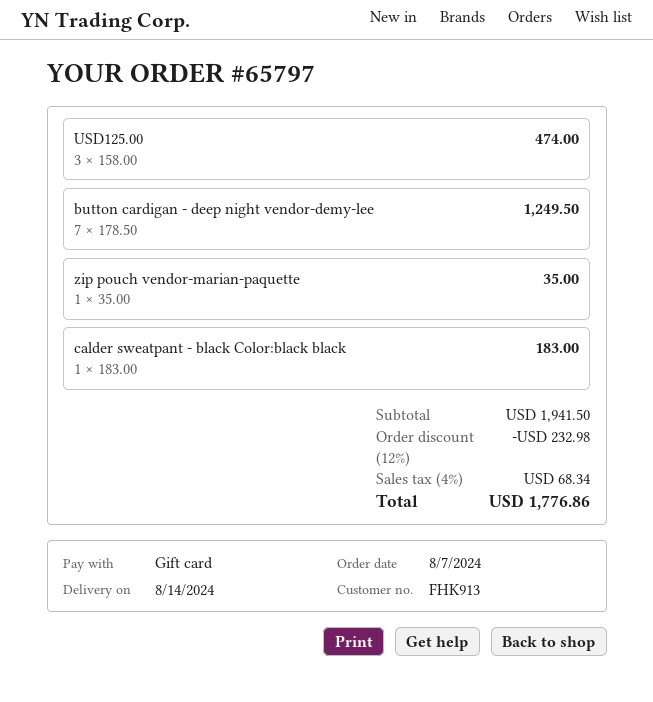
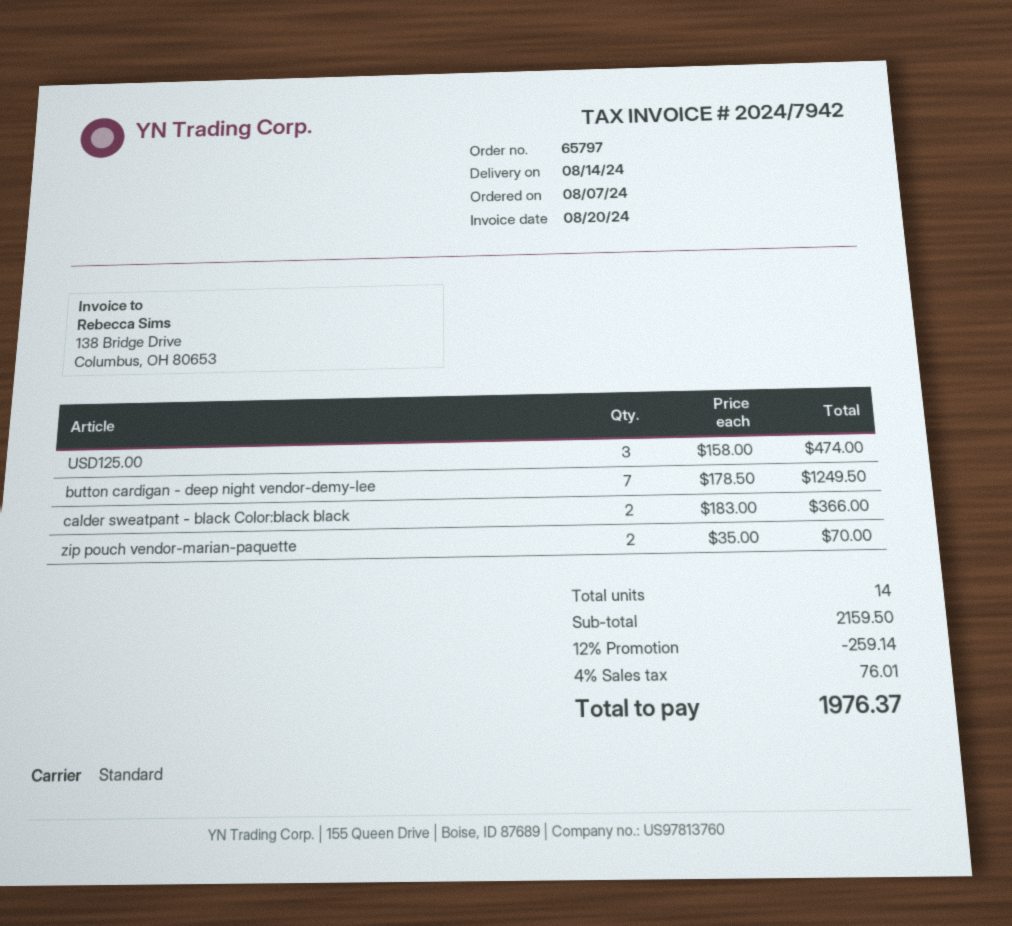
zip pouch vendor-marian-paquette: 1 x 35.00 = 35.00 -> 2 x 35.00 = 70.00
calder sweatpant - black Color:black black: 1 x 183.00 = 183.00 -> 2 x 183.00 = 366.00
subtotal: 1941.50 -> 2159.50
discount: 12% = 232.98 -> 12% = 259.14
tax: 4% = 68.34 -> 4% = 76.01
total: 1776.86 -> 1976.37

